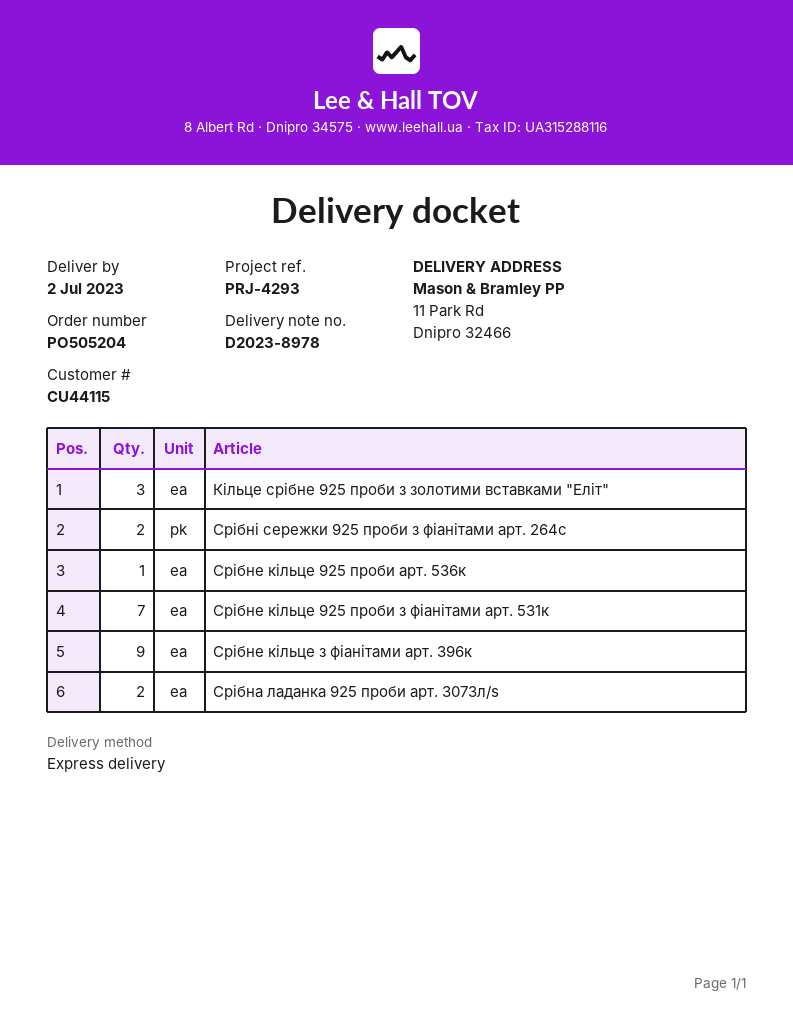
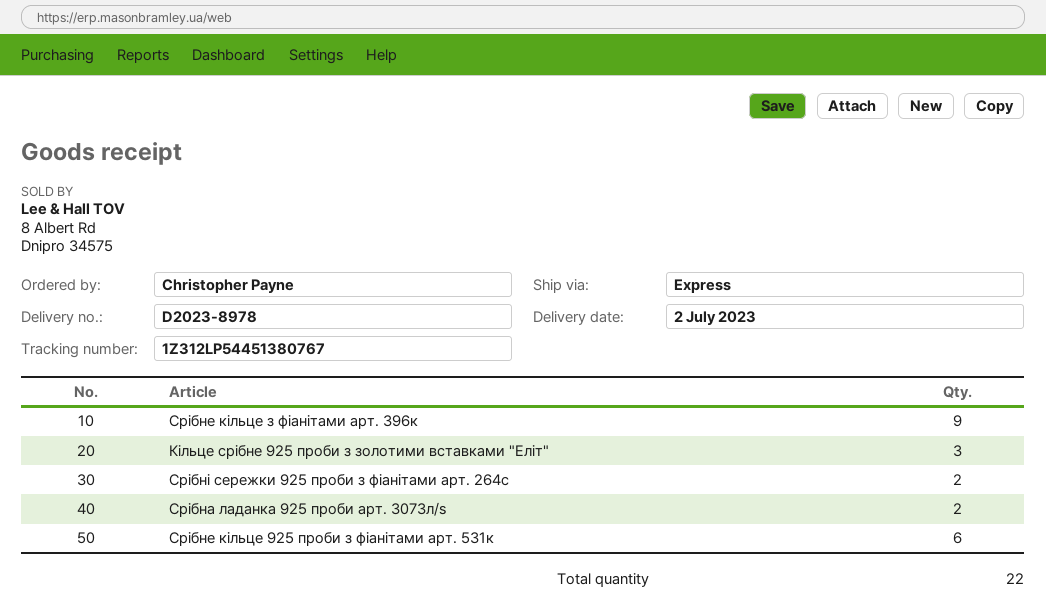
Срібне кільце 925 проби арт. 536к: 1 -> none
Срібне кільце 925 проби з фіанітами арт. 531к: 7 -> 6

